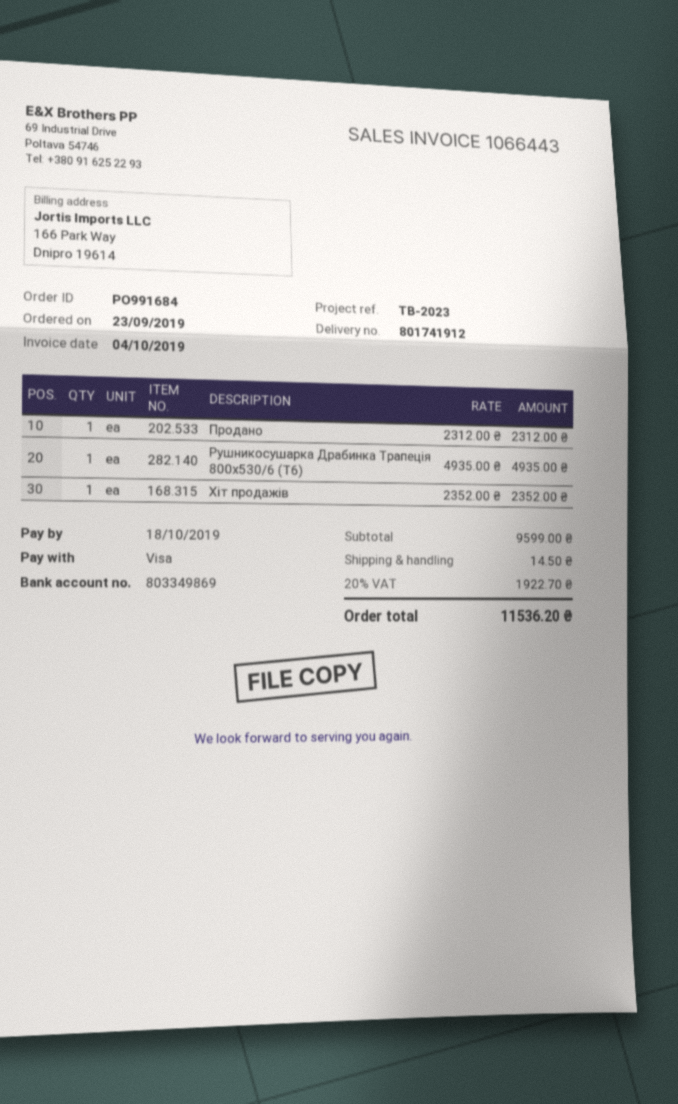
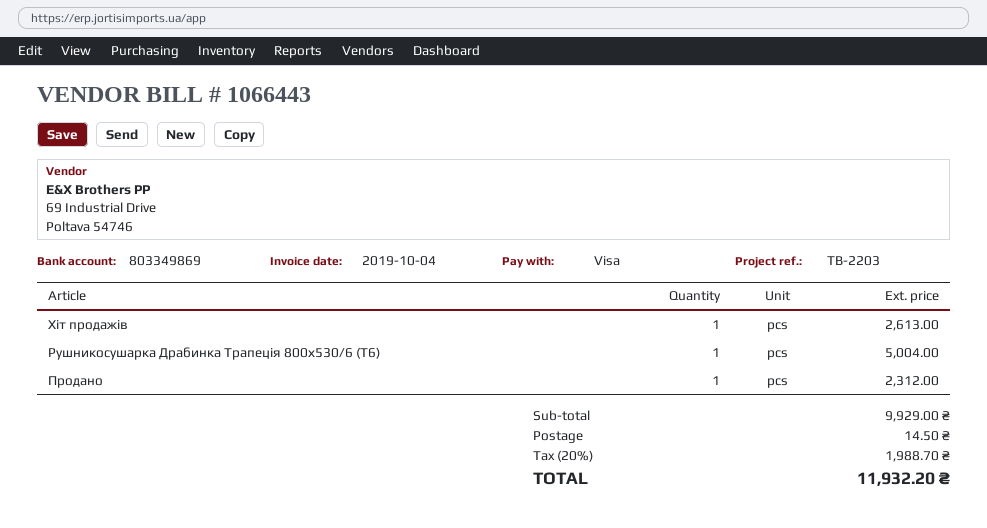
reference: TB-2023 -> TB-2203
Рушникосушарка Драбинка Трапеція 800х530/6 (Т6): 1 for 4935.00 -> 1 for 5004.00
Хіт продажів: 1 for 2352.00 -> 1 for 2613.00
subtotal: 9599.00 -> 9929.00
tax: 20% = 1922.70 -> 20% = 1988.70
total: 11536.20 -> 11932.20

